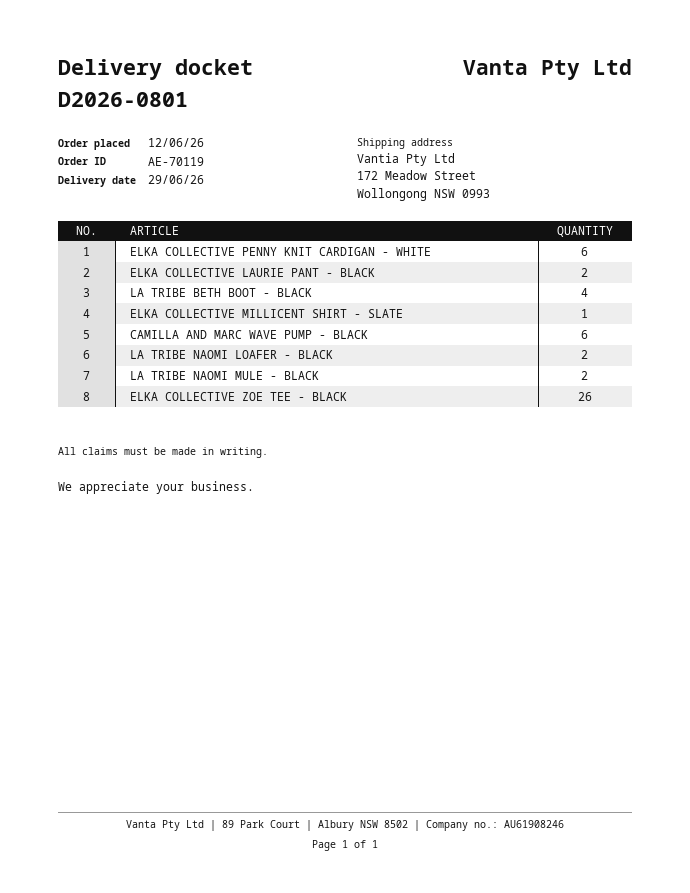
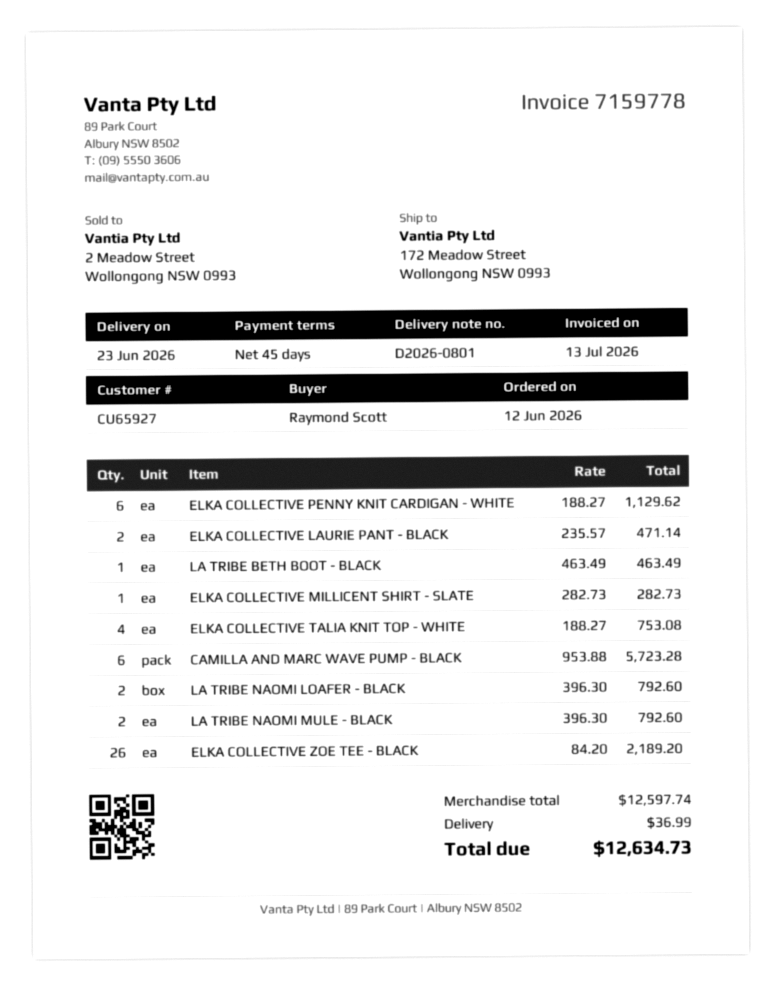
delivery date: 2026-06-29 -> 2026-06-23
LA TRIBE BETH BOOT - BLACK: 4 -> 1
ELKA COLLECTIVE TALIA KNIT TOP - WHITE: none -> 4

